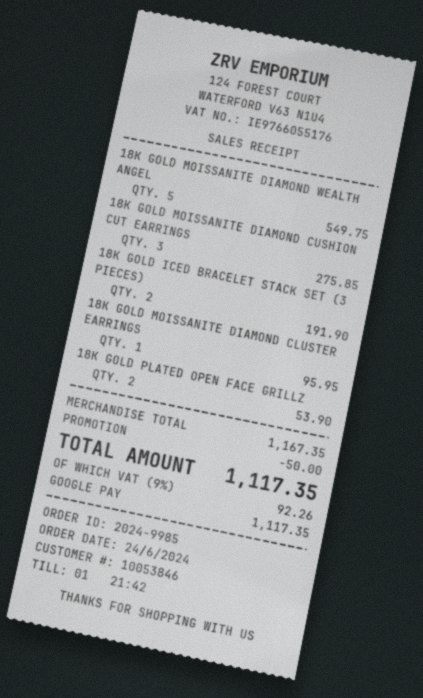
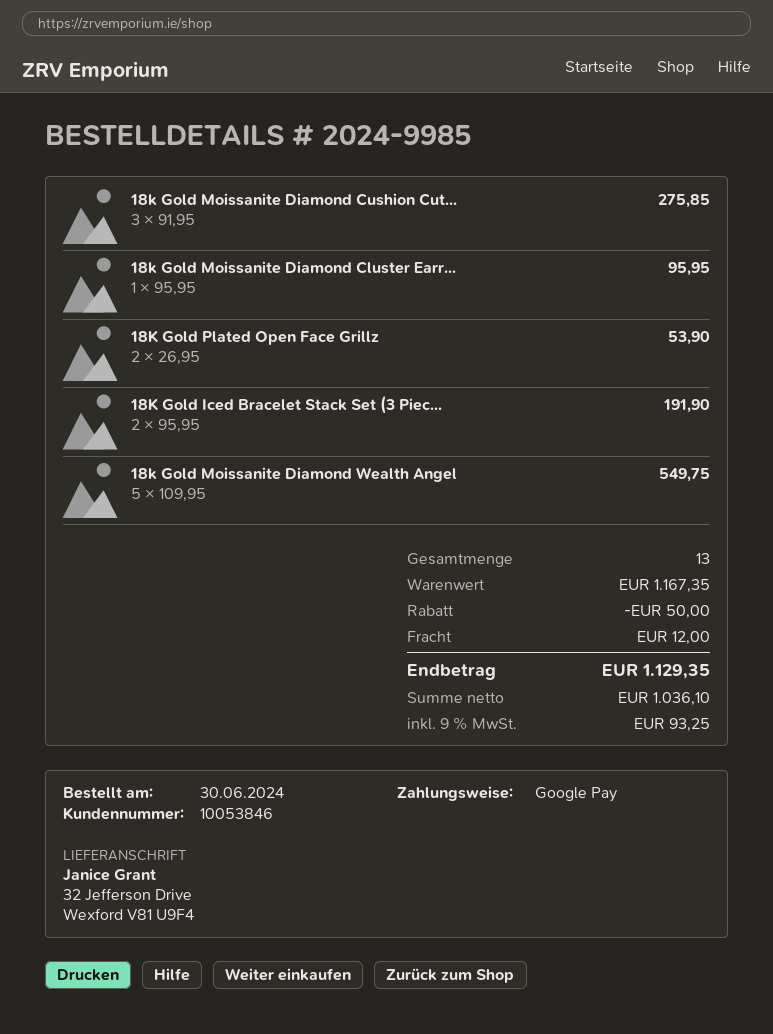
order date: 2024-06-24 -> 2024-06-30
shipping: none -> 12.00
tax: 9% = 92.26 -> 9% = 93.25
total: 1117.35 -> 1129.35

